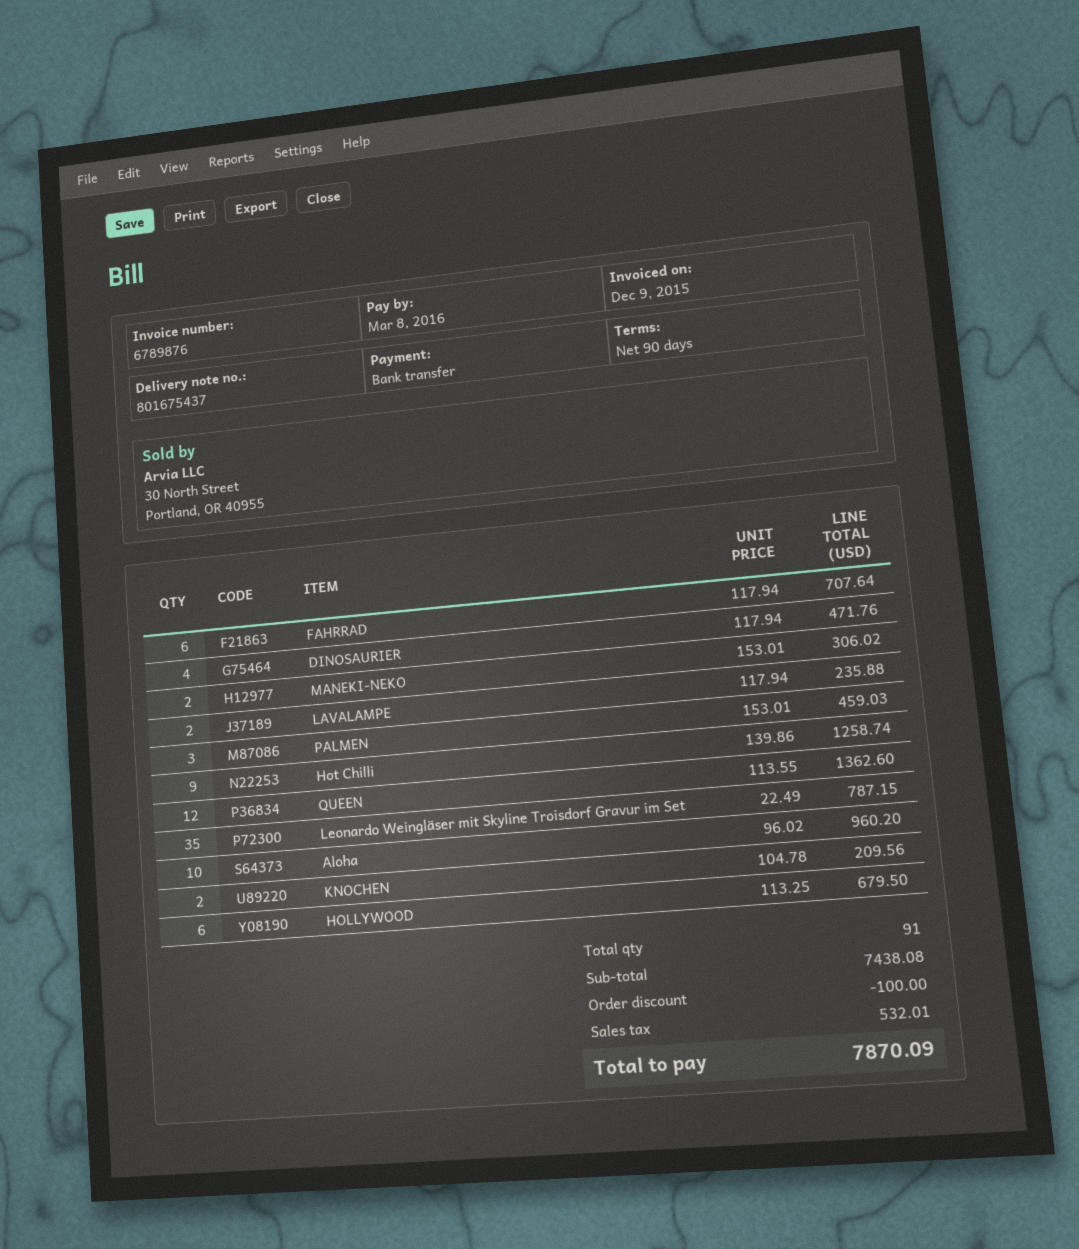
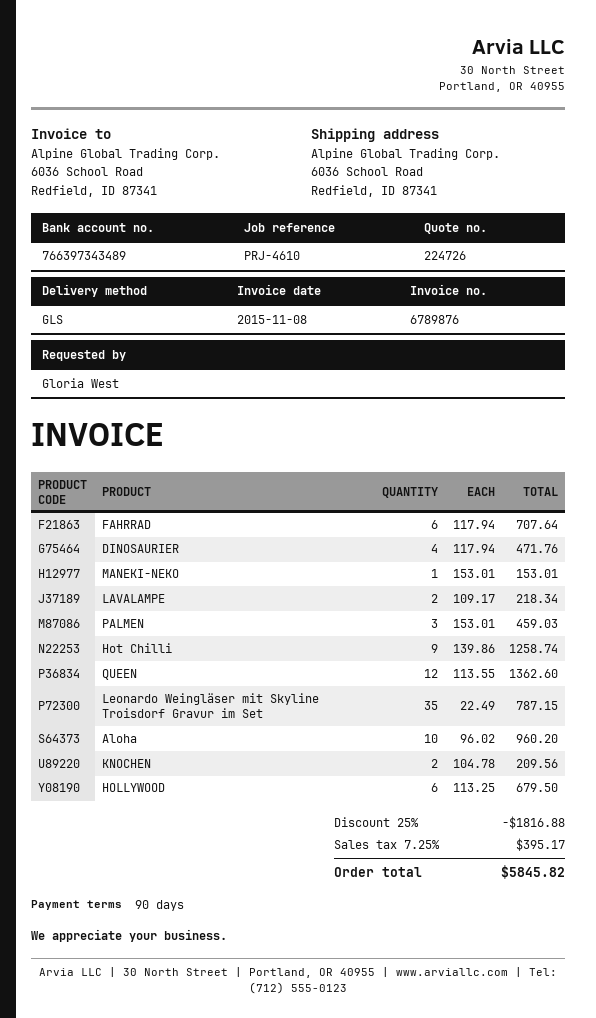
invoice date: 2015-12-09 -> 2015-11-08
MANEKI-NEKO: 2 x 153.01 = 306.02 -> 1 x 153.01 = 153.01
LAVALAMPE: 2 x 117.94 = 235.88 -> 2 x 109.17 = 218.34
discount: 100.00 -> 1816.88
tax: 532.01 -> 395.17
total: 7870.09 -> 5845.82

